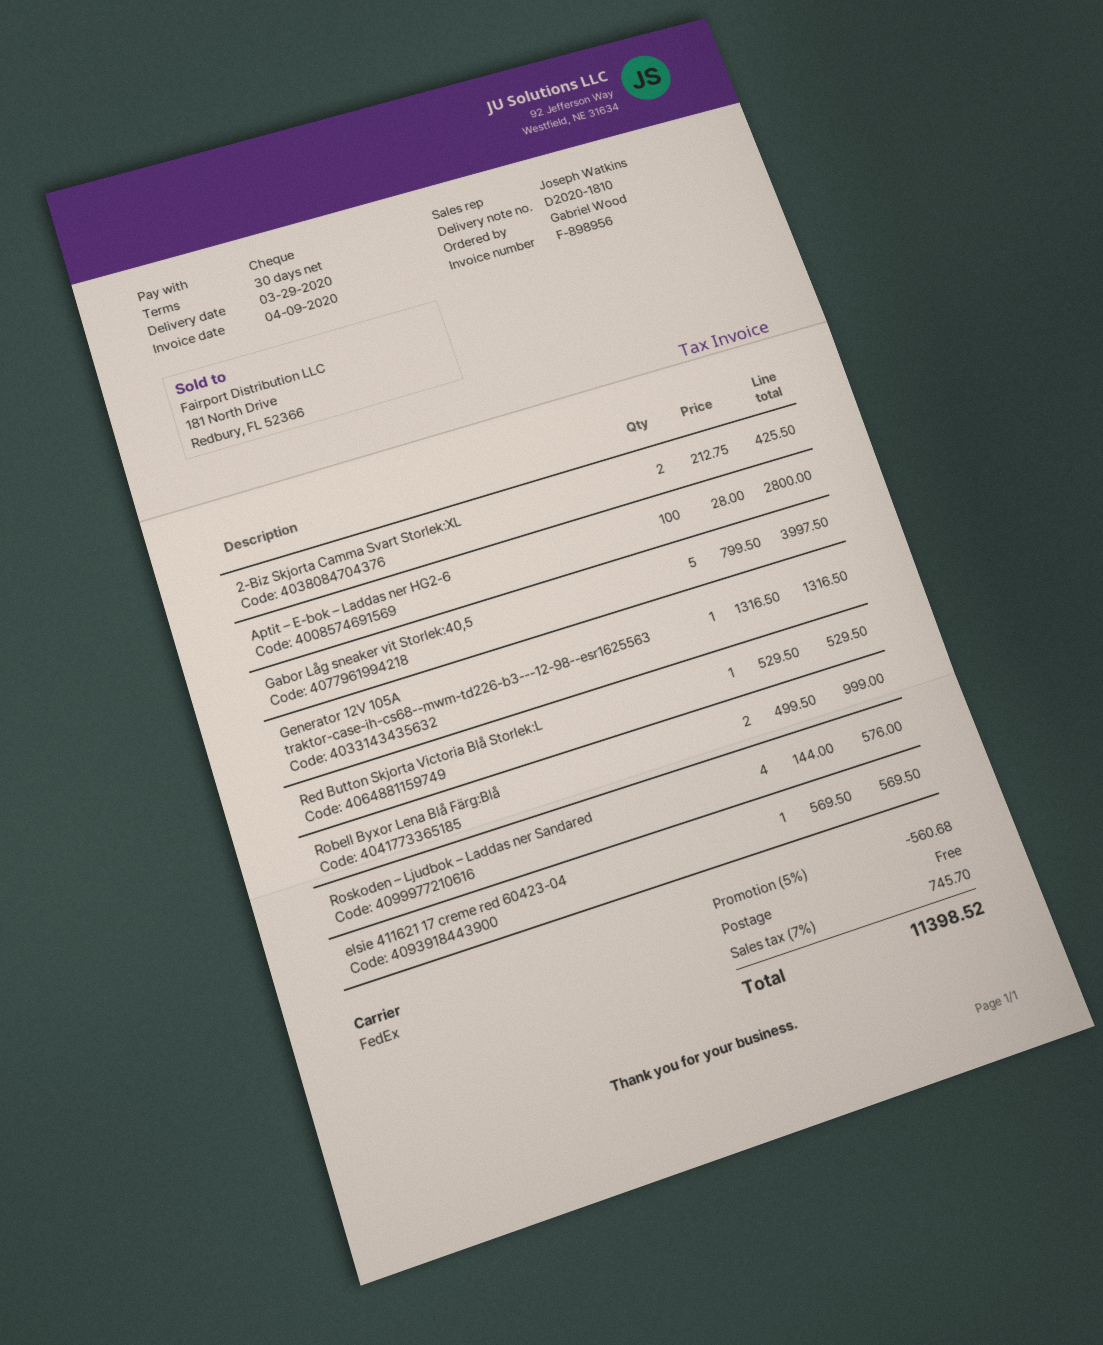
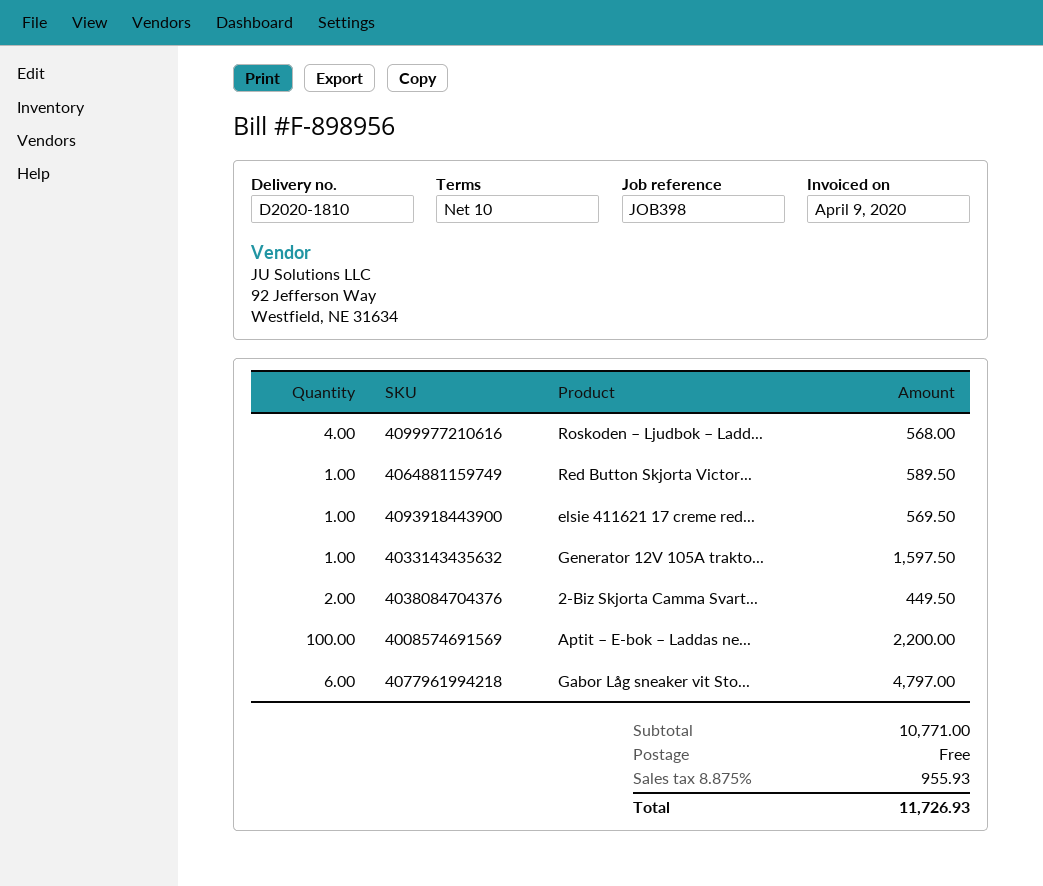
payment terms: 30 days -> 10 days
2-Biz Skjorta Camma Svart Storlek:XL: 2 for 425.50 -> 2 for 449.50
Aptit – E-bok – Laddas ner HG2-6: 100 for 2800.00 -> 100 for 2200.00
Gabor Låg sneaker vit Storlek:40,5: 5 for 3997.50 -> 6 for 4797.00
Generator 12V 105A traktor-case-ih-cs68--mwm-td226-b3---12-98--esr1625563: 1 for 1316.50 -> 1 for 1597.50
Red Button Skjorta Victoria Blå Storlek:L: 1 for 529.50 -> 1 for 589.50
Robell Byxor Lena Blå Färg:Blå: 2 for 999.00 -> none
Roskoden – Ljudbok – Laddas ner Sandared: 4 for 576.00 -> 4 for 568.00
discount: 5% = 560.68 -> none
tax: 7% = 745.70 -> 8.875% = 955.93
total: 11398.52 -> 11726.93

